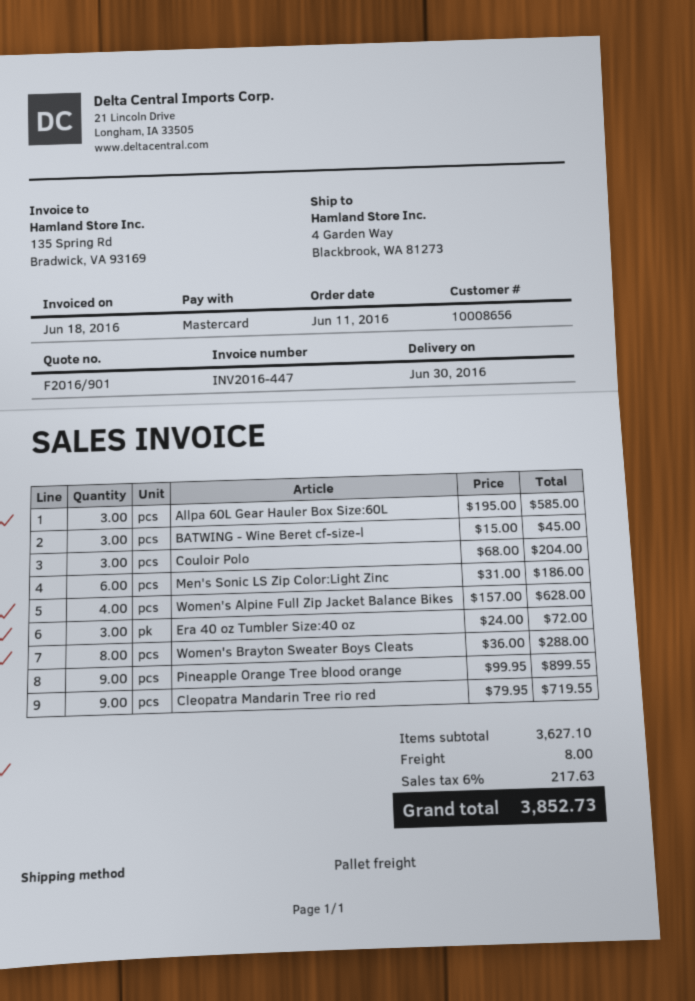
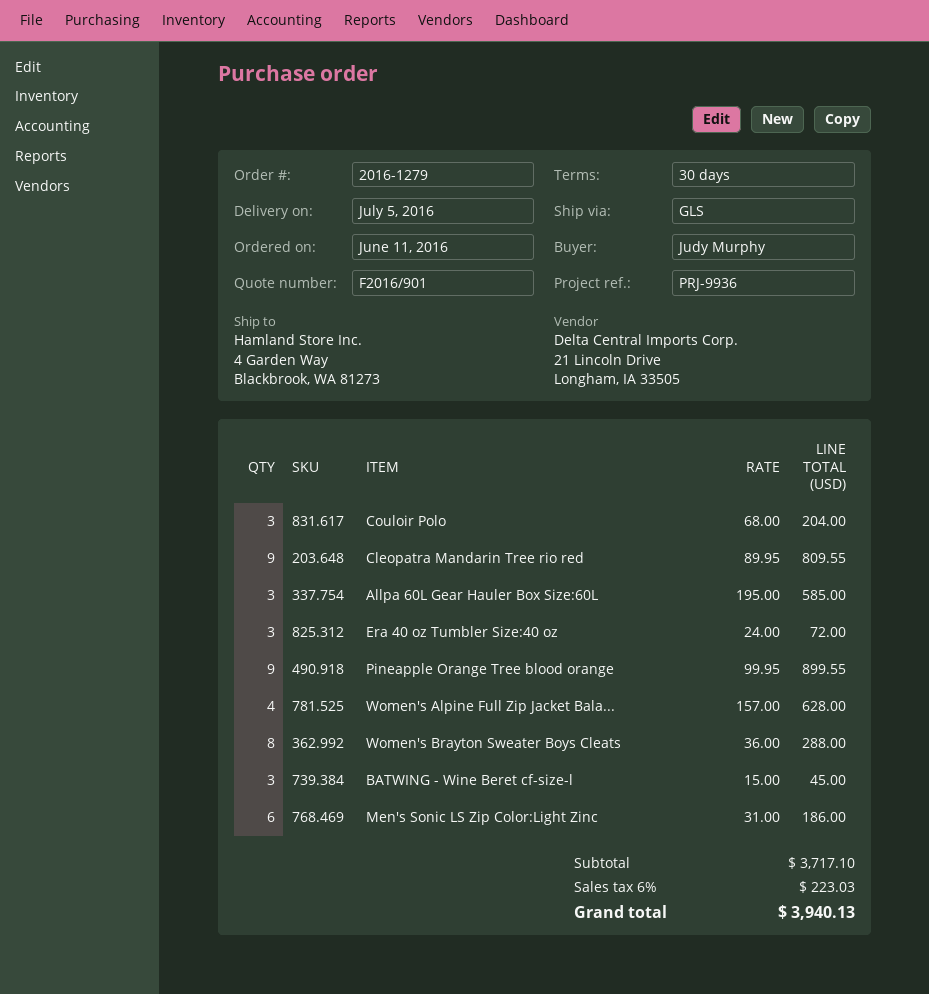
delivery date: 2016-06-30 -> 2016-07-05
shipping method: pallet freight -> GLS
Cleopatra Mandarin Tree rio red: 9 x 79.95 = 719.55 -> 9 x 89.95 = 809.55
subtotal: 3627.10 -> 3717.10
shipping: 8.00 -> none
tax: 6% = 217.63 -> 6% = 223.03
total: 3852.73 -> 3940.13

